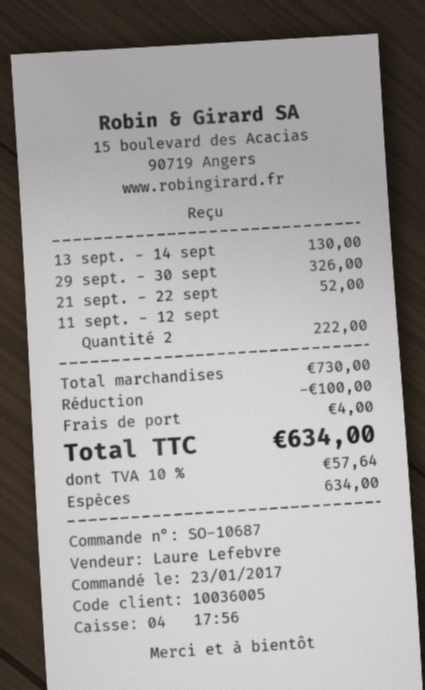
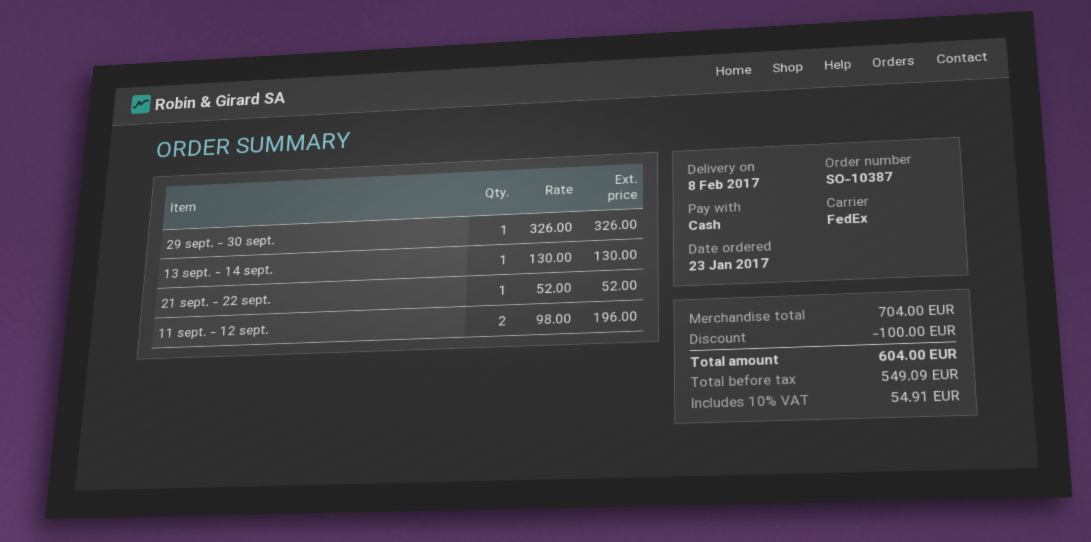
order number: SO-10687 -> SO-10387
11 sept. - 12 sept: 2 for 222.00 -> 2 for 196.00
subtotal: 730.00 -> 704.00
shipping: 4.00 -> none
tax: 10% = 57.64 -> 10% = 54.91
total: 634.00 -> 604.00

